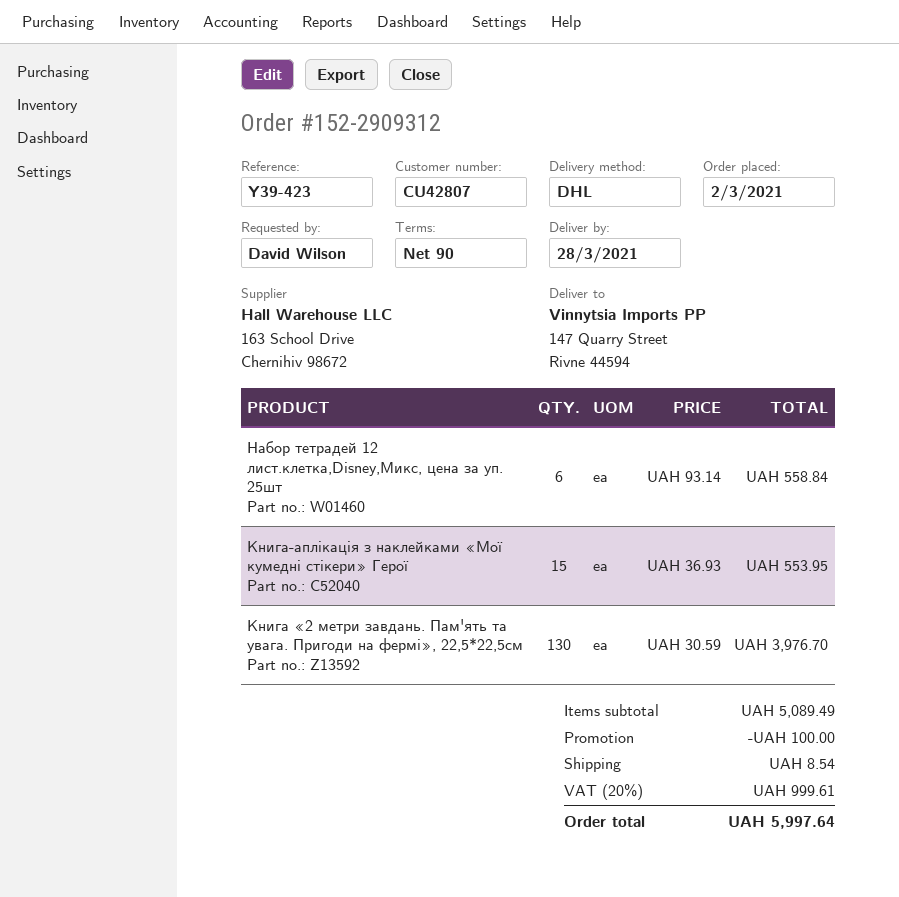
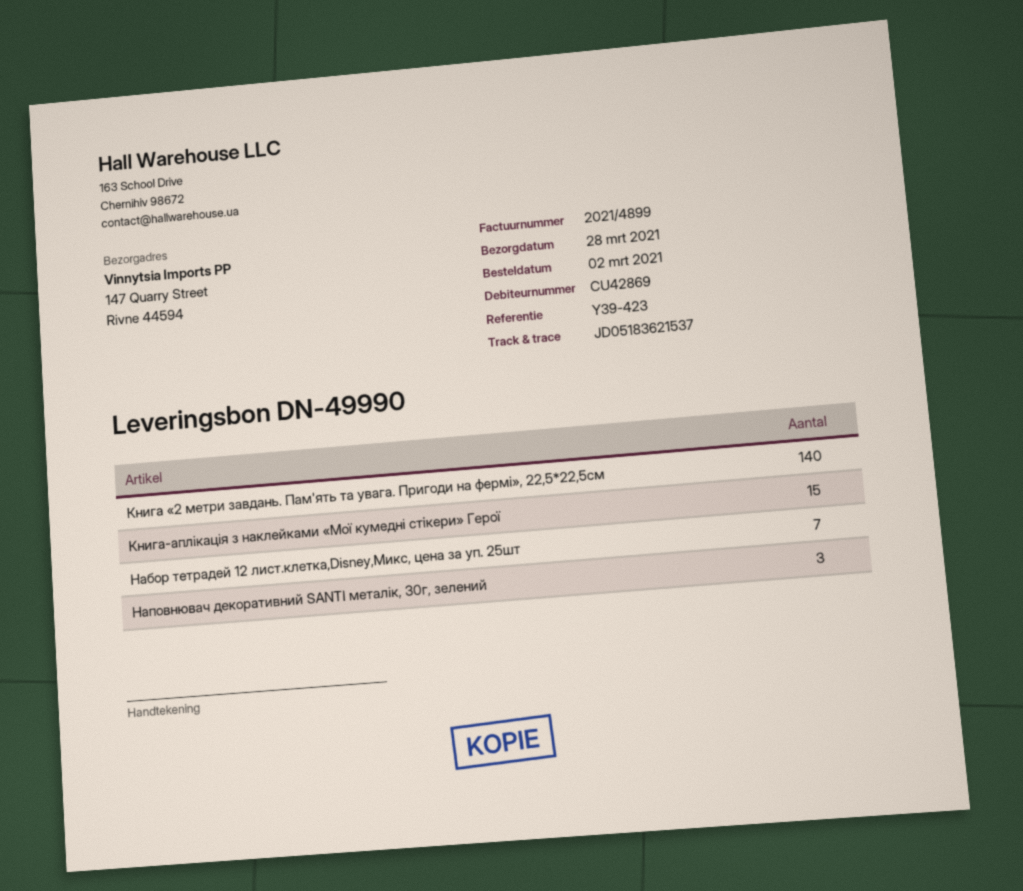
customer number: CU42807 -> CU42869
Набор тетрадей 12 лист.клетка,Disney,Микс, цена за уп. 25шт: 6 -> 7
Книга «2 метри завдань. Пам'ять та увага. Пригоди на фермі», 22,5*22,5см: 130 -> 140
Наповнювач декоративний SANTI металік, 30г, зелений: none -> 3

